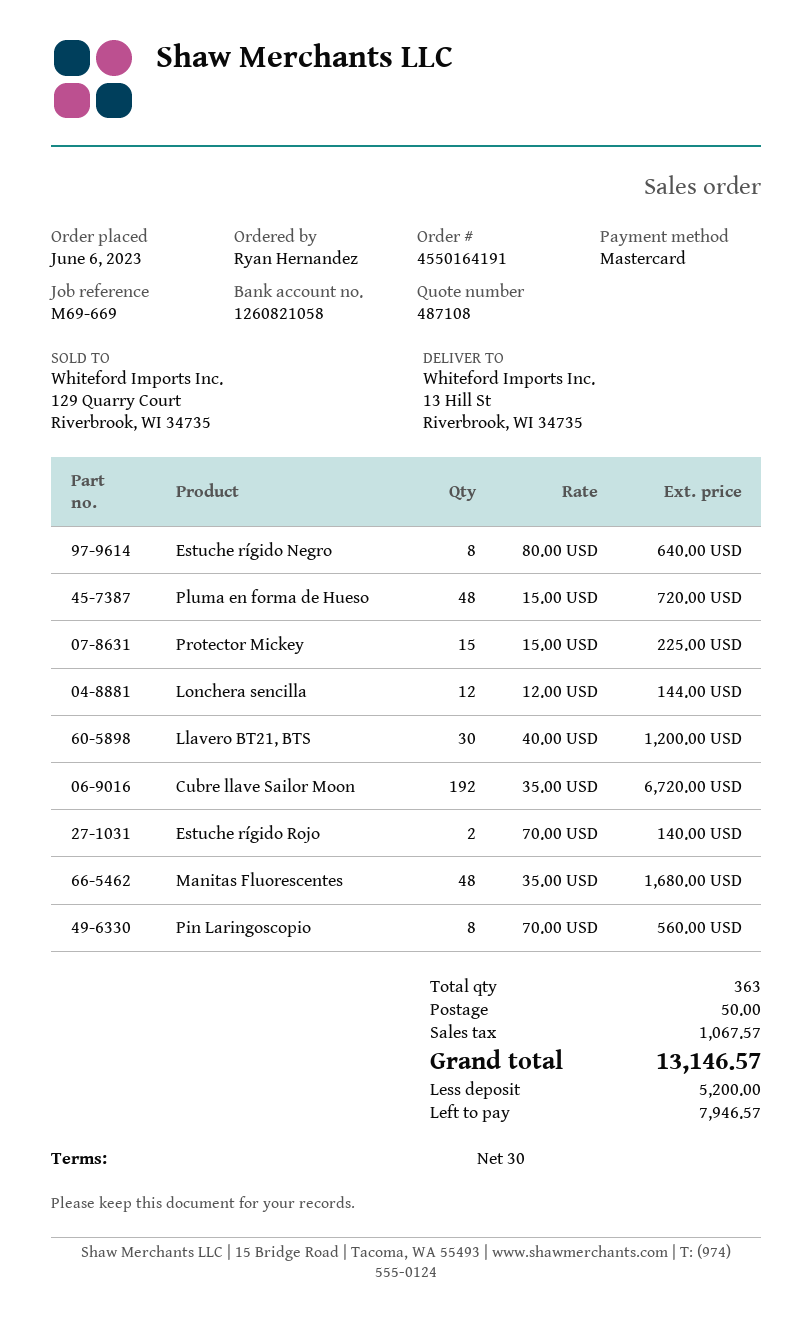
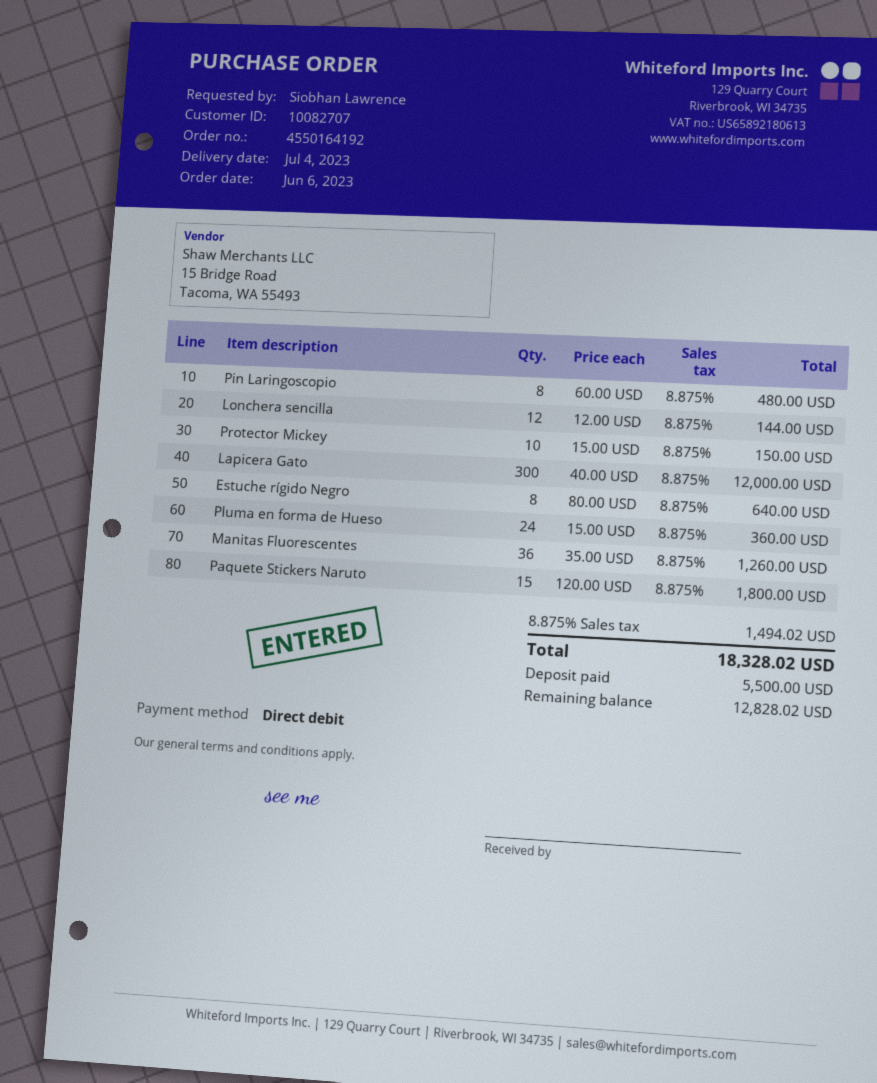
order number: 4550164191 -> 4550164192
ordered by: Ryan Hernandez -> Siobhan Lawrence
payment method: Mastercard -> direct debit
Pluma en forma de Hueso: 48 x 15.00 = 720.00 -> 24 x 15.00 = 360.00
Protector Mickey: 15 x 15.00 = 225.00 -> 10 x 15.00 = 150.00
Llavero BT21, BTS: 30 x 40.00 = 1200.00 -> none
Cubre llave Sailor Moon: 192 x 35.00 = 6720.00 -> none
Estuche rígido Rojo: 2 x 70.00 = 140.00 -> none
Manitas Fluorescentes: 48 x 35.00 = 1680.00 -> 36 x 35.00 = 1260.00
Pin Laringoscopio: 8 x 70.00 = 560.00 -> 8 x 60.00 = 480.00
Lapicera Gato: none -> 300 x 40.00 = 12000.00
Paquete Stickers Naruto: none -> 15 x 120.00 = 1800.00
shipping: 50.00 -> none
tax: 1067.57 -> 1494.02
total: 13146.57 -> 18328.02
deposit: 5200.00 -> 5500.00
balance: 7946.57 -> 12828.02

